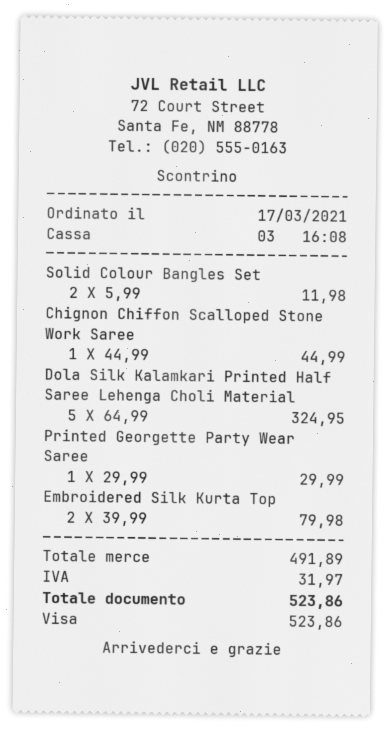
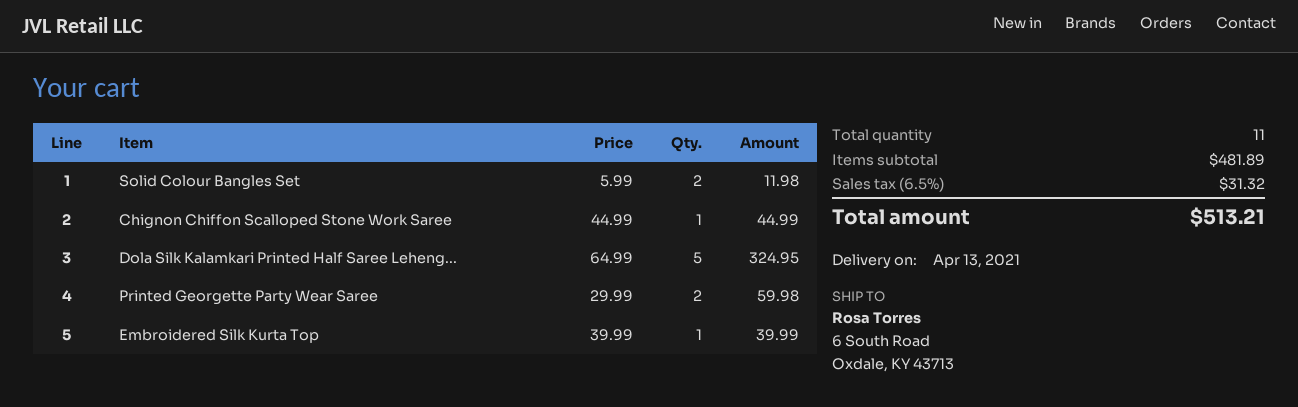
Printed Georgette Party Wear Saree: 1 x 29.99 = 29.99 -> 2 x 29.99 = 59.98
Embroidered Silk Kurta Top: 2 x 39.99 = 79.98 -> 1 x 39.99 = 39.99
subtotal: 491.89 -> 481.89
tax: 31.97 -> 31.32
total: 523.86 -> 513.21

